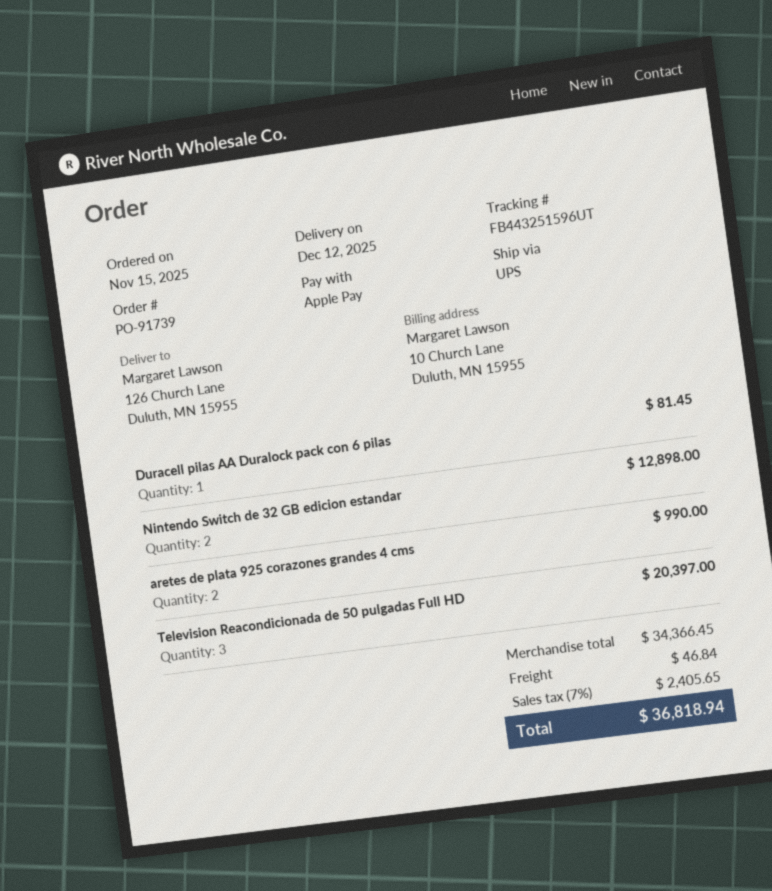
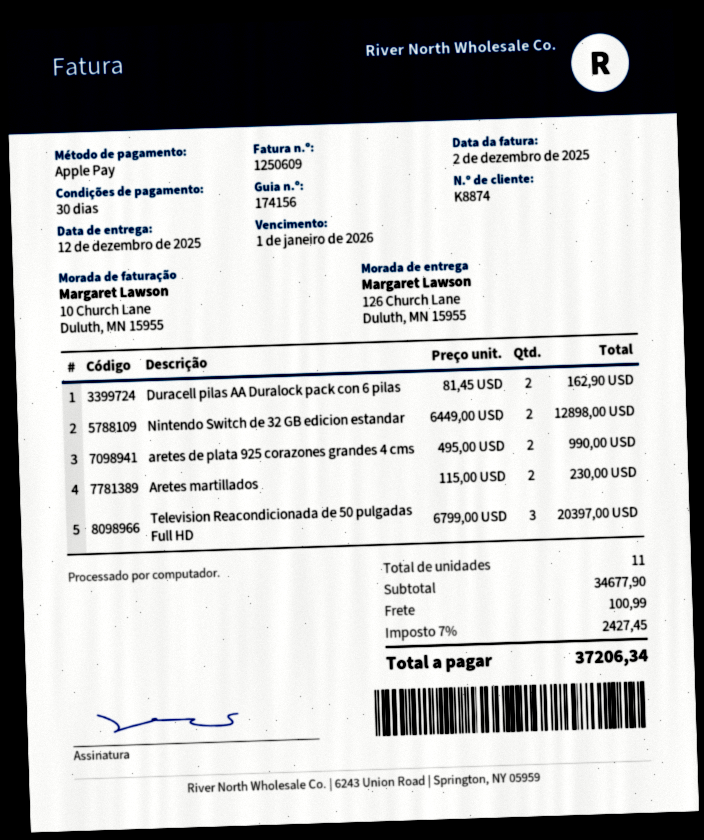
Duracell pilas AA Duralock pack con 6 pilas: 1 for 81.45 -> 2 for 162.90
Aretes martillados: none -> 2 for 230.00
subtotal: 34366.45 -> 34677.90
shipping: 46.84 -> 100.99
tax: 7% = 2405.65 -> 7% = 2427.45
total: 36818.94 -> 37206.34

